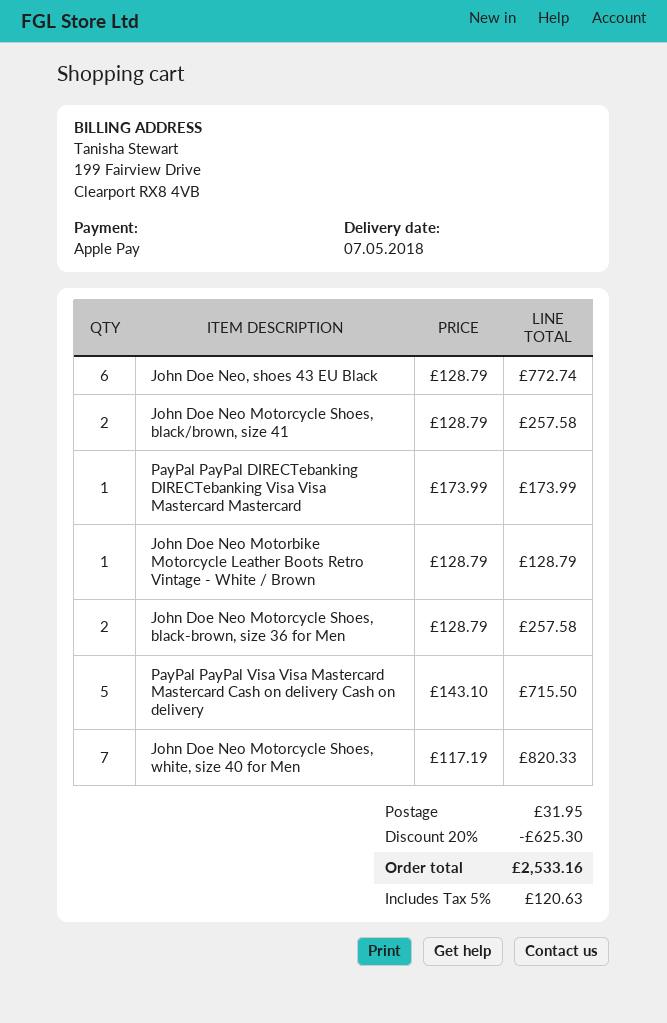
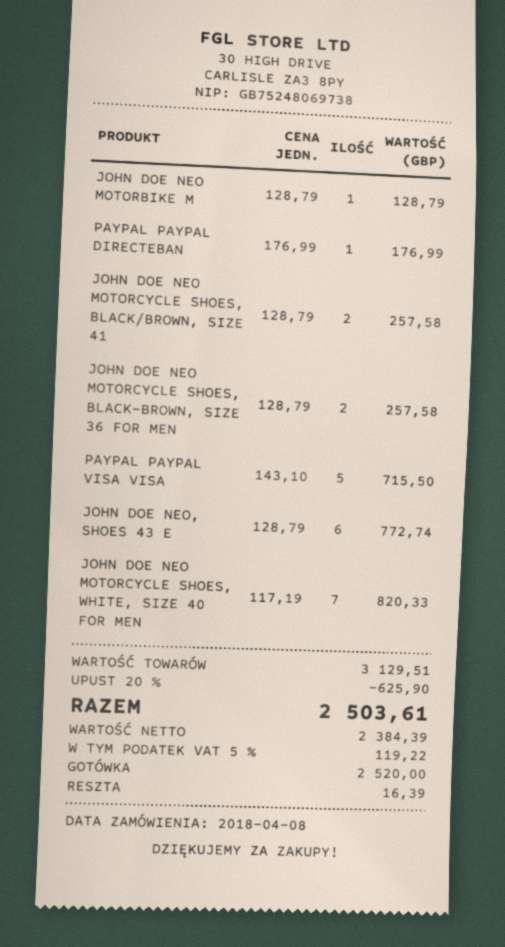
payment method: Apple Pay -> cash
PayPal PayPal DIRECTebanking DIRECTebanking Visa Visa Mastercard Mastercard: 1 x 173.99 = 173.99 -> 1 x 176.99 = 176.99
discount: 20% = 625.30 -> 20% = 625.90
shipping: 31.95 -> none
tax: 5% = 120.63 -> 5% = 119.22
total: 2533.16 -> 2503.61

